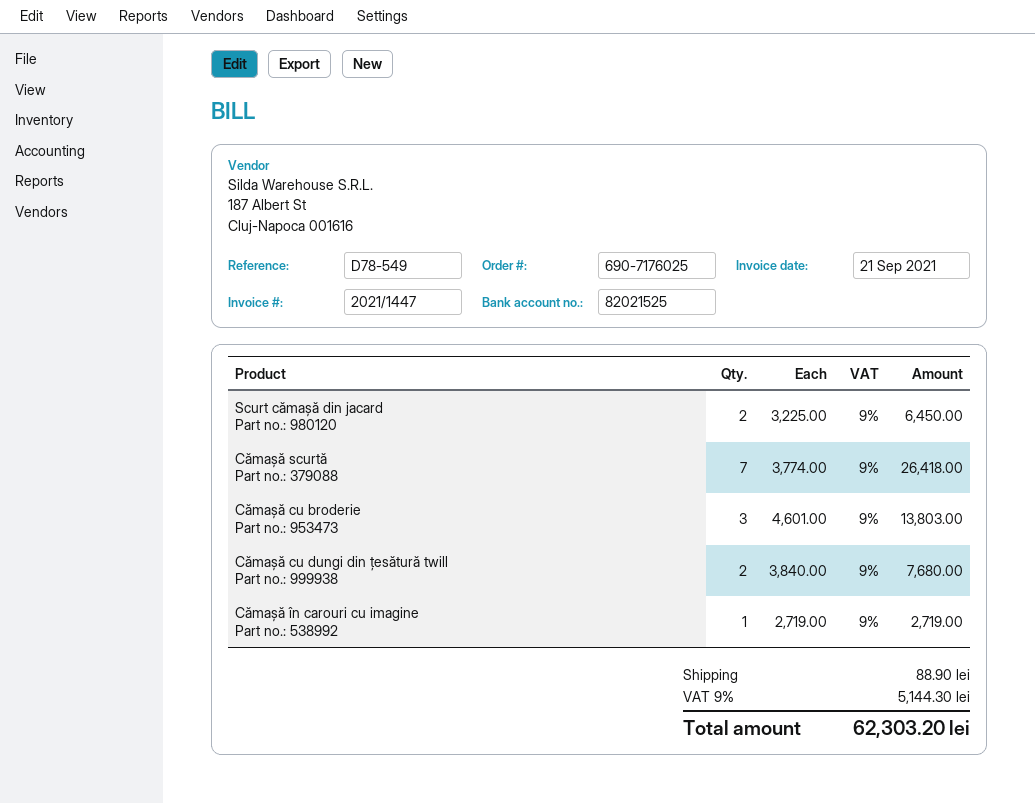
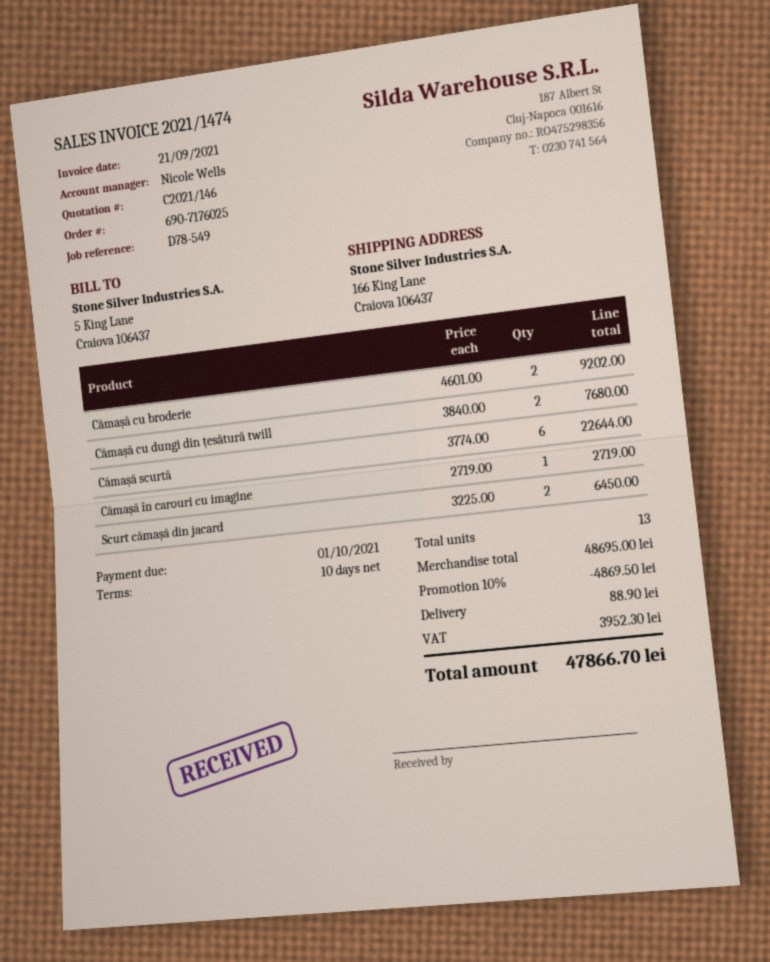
invoice number: 2021/1447 -> 2021/1474
Cămașă scurtă: 7 x 3774.00 = 26418.00 -> 6 x 3774.00 = 22644.00
Cămașă cu broderie: 3 x 4601.00 = 13803.00 -> 2 x 4601.00 = 9202.00
discount: none -> 10% = 4869.50
tax: 5144.30 -> 3952.30
total: 62303.20 -> 47866.70

